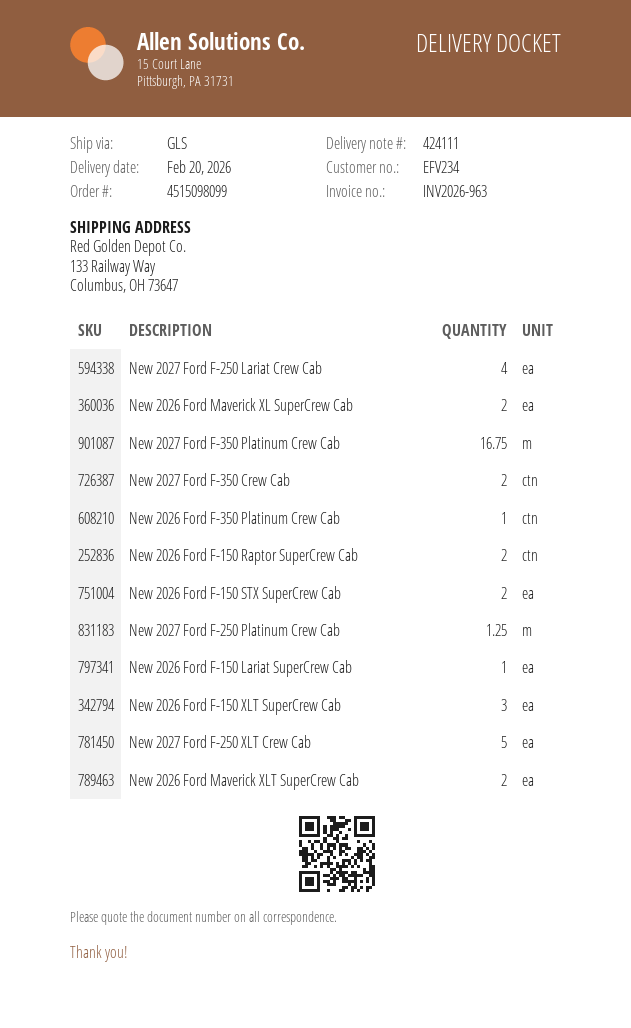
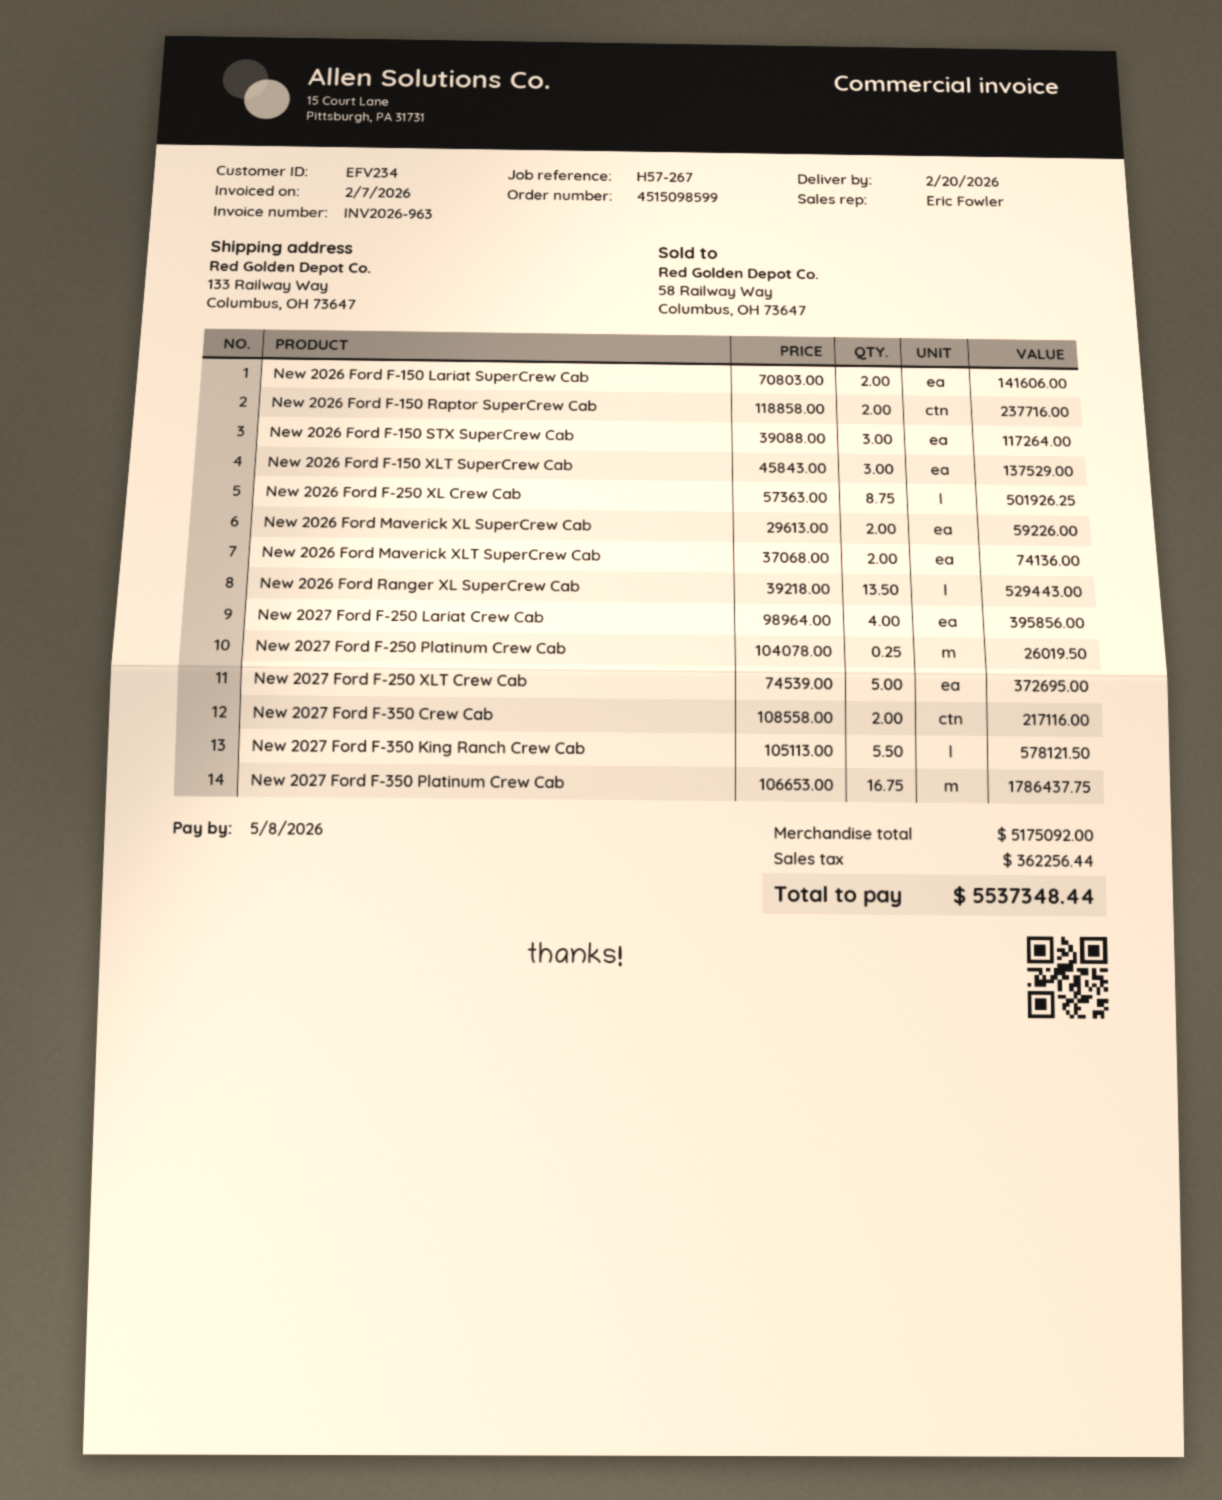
order number: 4515098099 -> 4515098599
New 2026 Ford F-350 Platinum Crew Cab: 1 -> none
New 2026 Ford F-150 STX SuperCrew Cab: 2 -> 3
New 2027 Ford F-250 Platinum Crew Cab: 1.25 -> 0.25
New 2026 Ford F-150 Lariat SuperCrew Cab: 1 -> 2
New 2026 Ford F-250 XL Crew Cab: none -> 8.75
New 2026 Ford Ranger XL SuperCrew Cab: none -> 13.5
New 2027 Ford F-350 King Ranch Crew Cab: none -> 5.5

